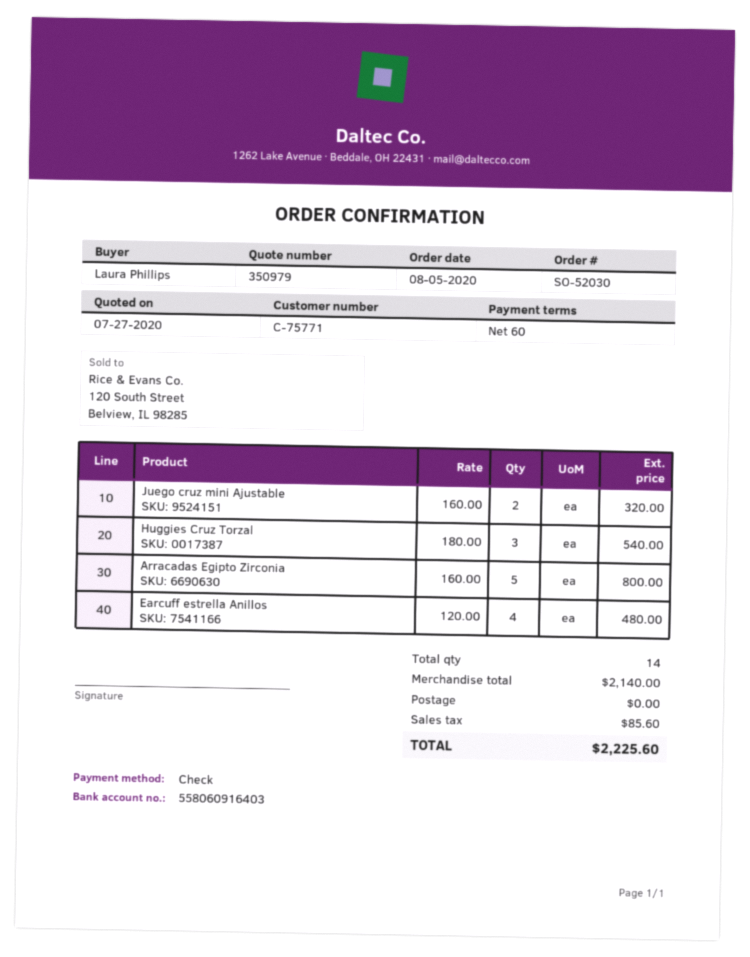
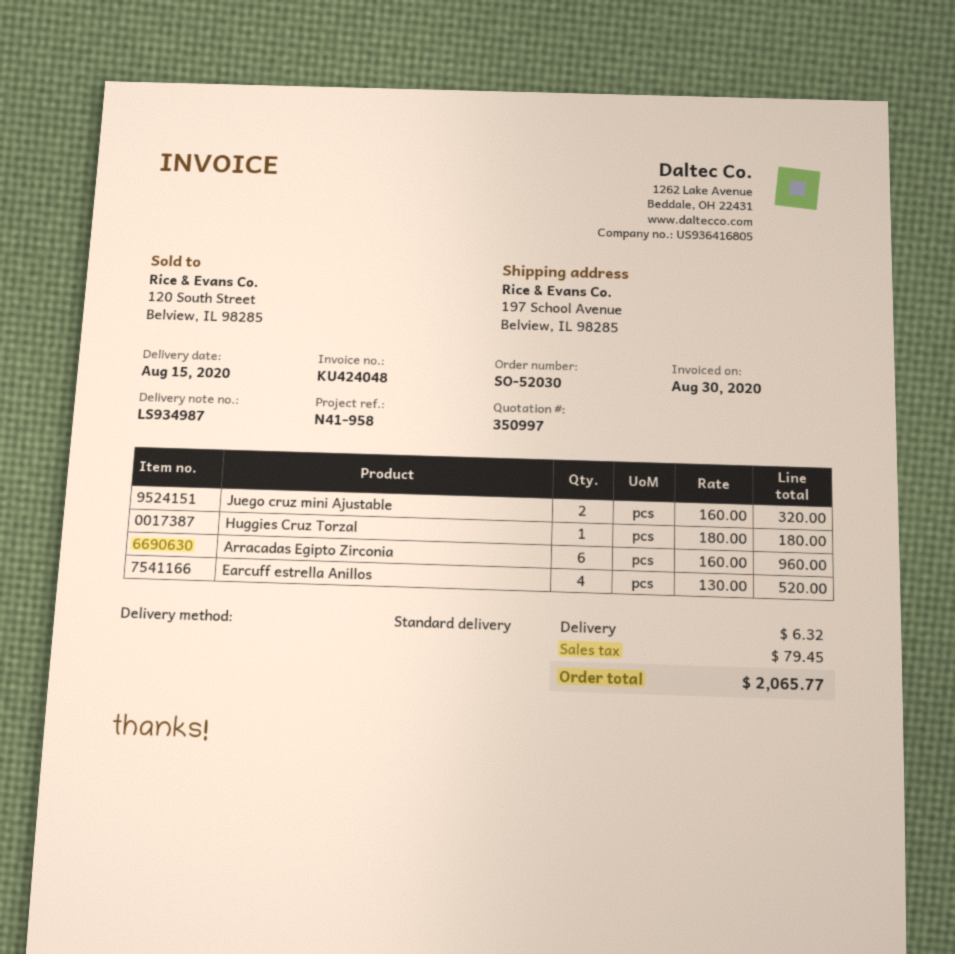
quote number: 350979 -> 350997
Huggies Cruz Torzal: 3 x 180.00 = 540.00 -> 1 x 180.00 = 180.00
Arracadas Egipto Zirconia: 5 x 160.00 = 800.00 -> 6 x 160.00 = 960.00
Earcuff estrella Anillos: 4 x 120.00 = 480.00 -> 4 x 130.00 = 520.00
shipping: 0.00 -> 6.32
tax: 85.60 -> 79.45
total: 2225.60 -> 2065.77

